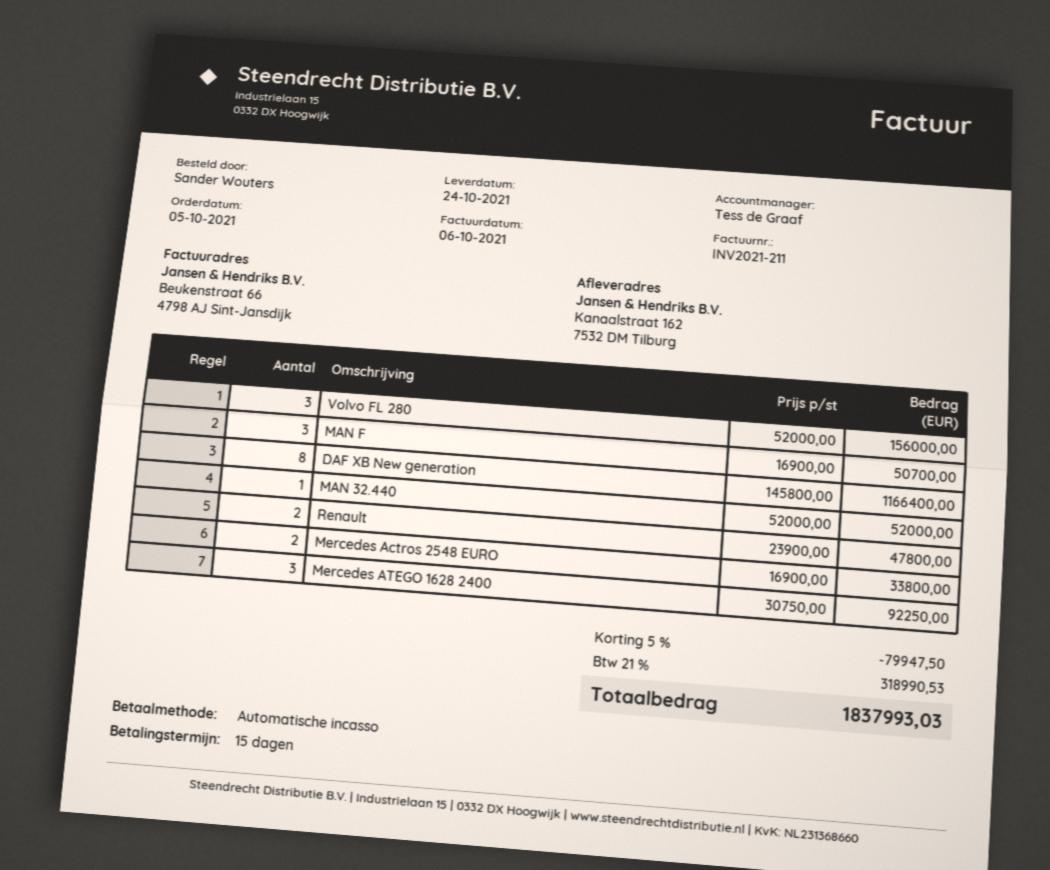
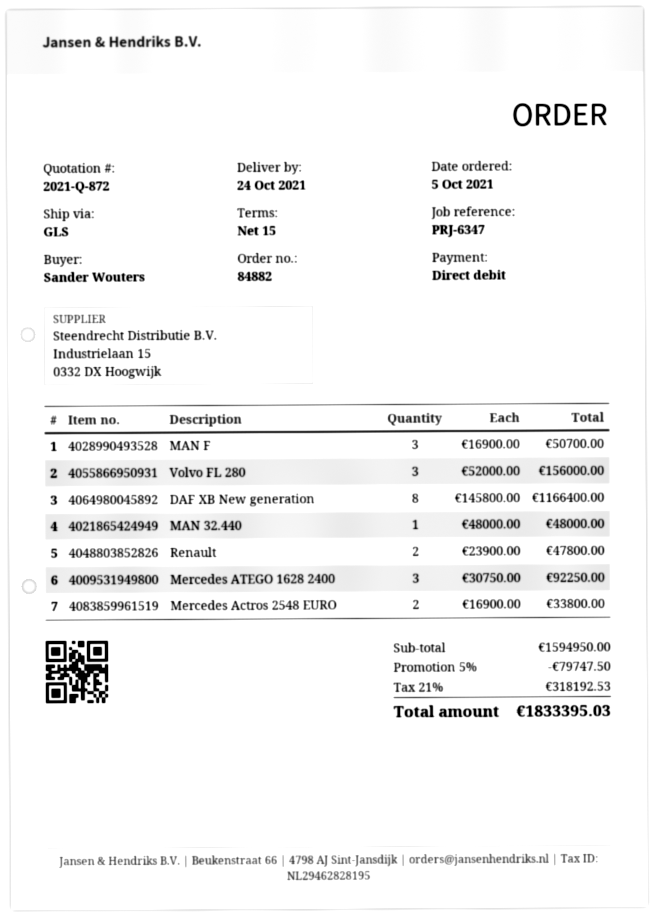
MAN 32.440: 1 x 52000.00 = 52000.00 -> 1 x 48000.00 = 48000.00
discount: 5% = 79947.50 -> 5% = 79747.50
tax: 21% = 318990.53 -> 21% = 318192.53
total: 1837993.03 -> 1833395.03

